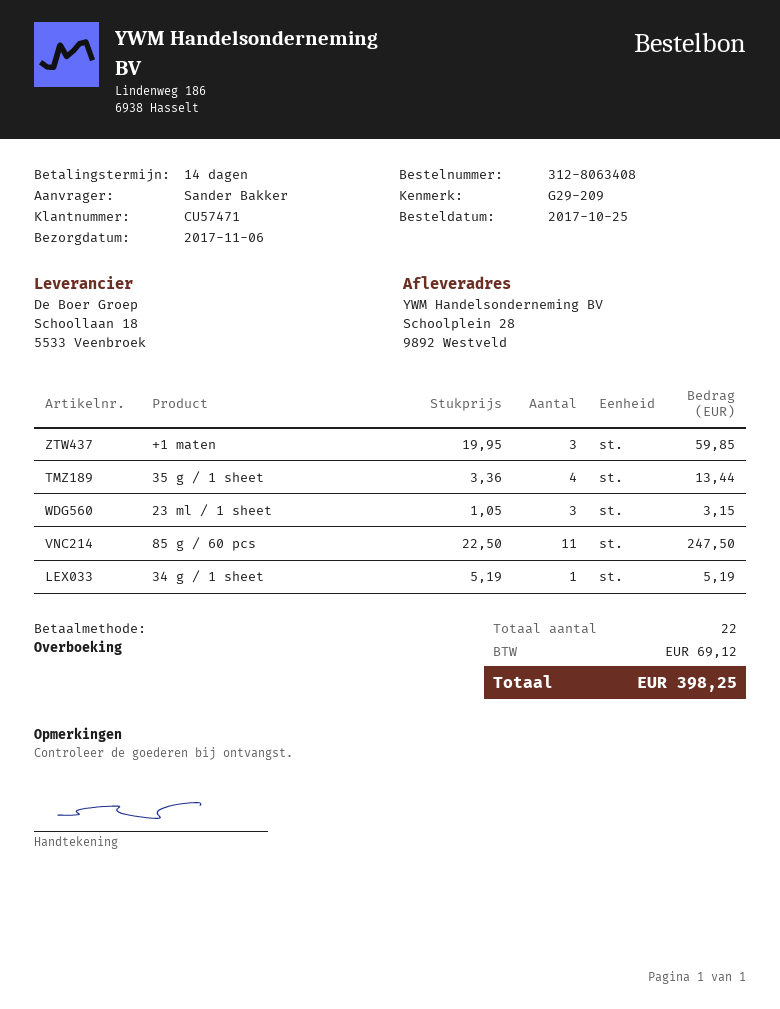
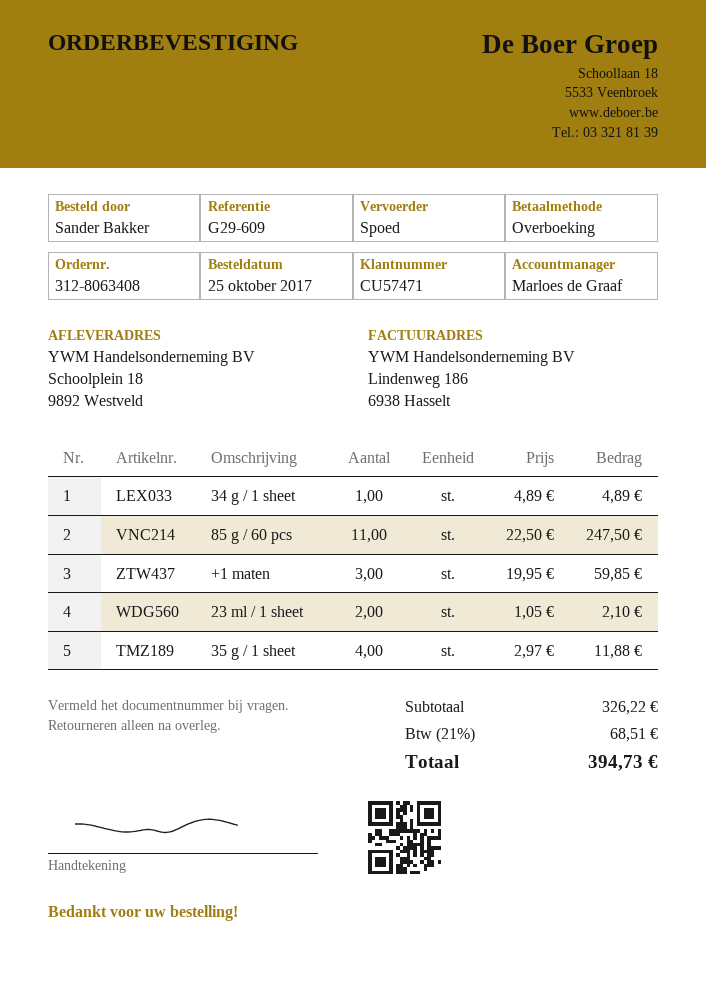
reference: G29-209 -> G29-609
ship to: Schoolplein 28, 9892 Westveld -> Schoolplein 18, 9892 Westveld
35 g / 1 sheet: 4 x 3.36 = 13.44 -> 4 x 2.97 = 11.88
23 ml / 1 sheet: 3 x 1.05 = 3.15 -> 2 x 1.05 = 2.10
34 g / 1 sheet: 1 x 5.19 = 5.19 -> 1 x 4.89 = 4.89
tax: 69.12 -> 68.51
total: 398.25 -> 394.73

